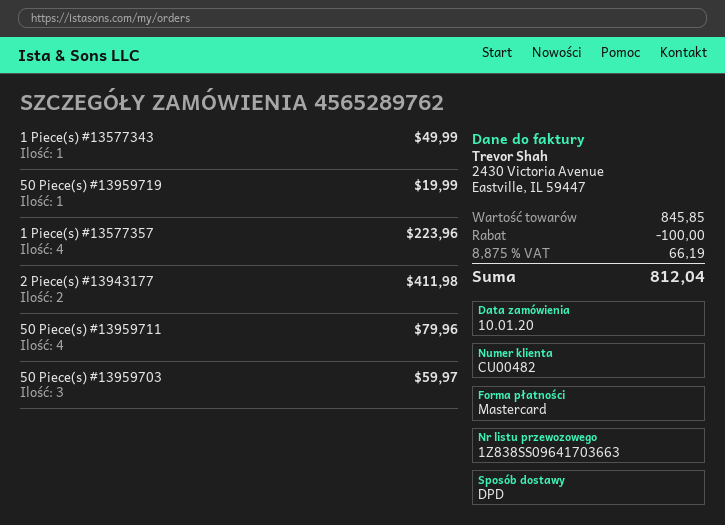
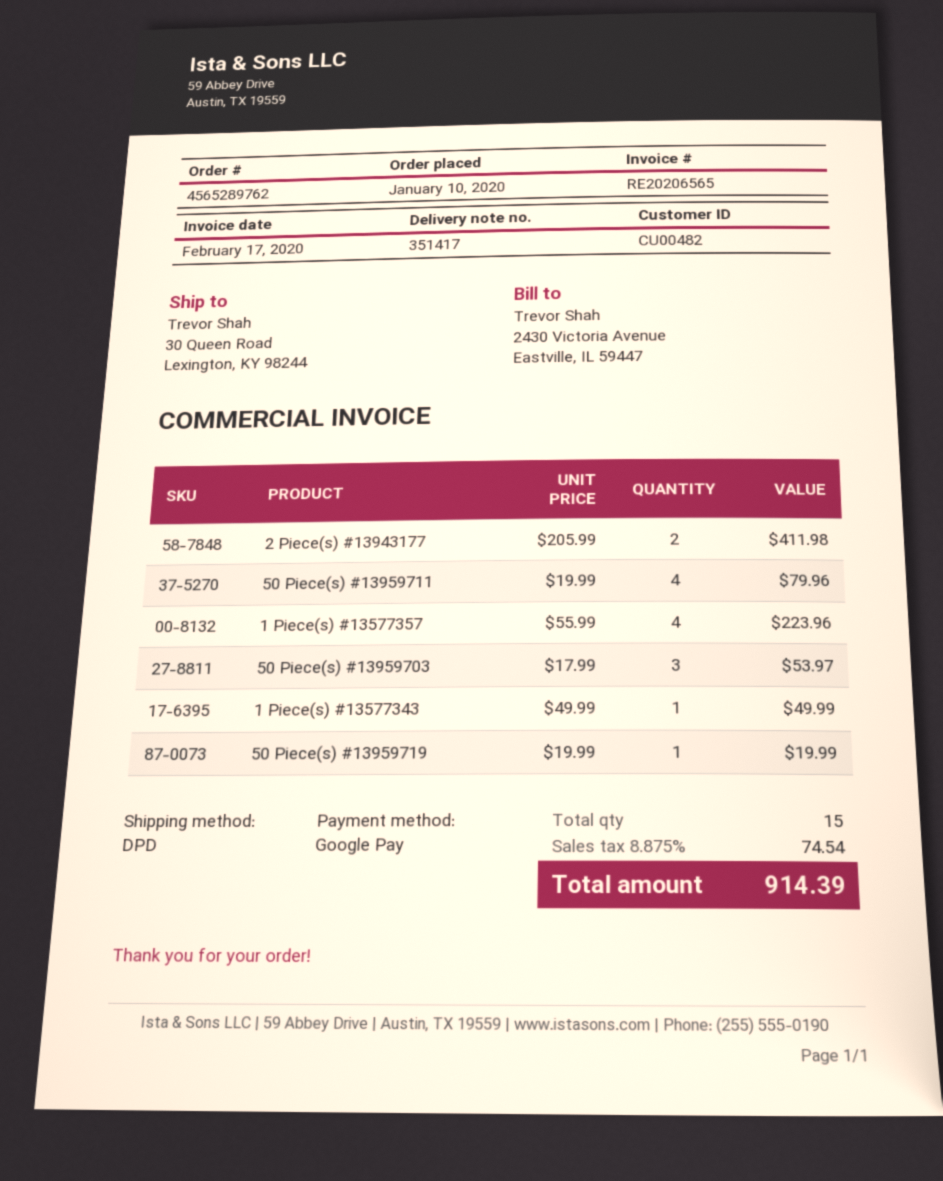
payment method: Mastercard -> Google Pay
50 Piece(s) #13959703: 3 for 59.97 -> 3 for 53.97
discount: 100.00 -> none
tax: 8.875% = 66.19 -> 8.875% = 74.54
total: 812.04 -> 914.39

